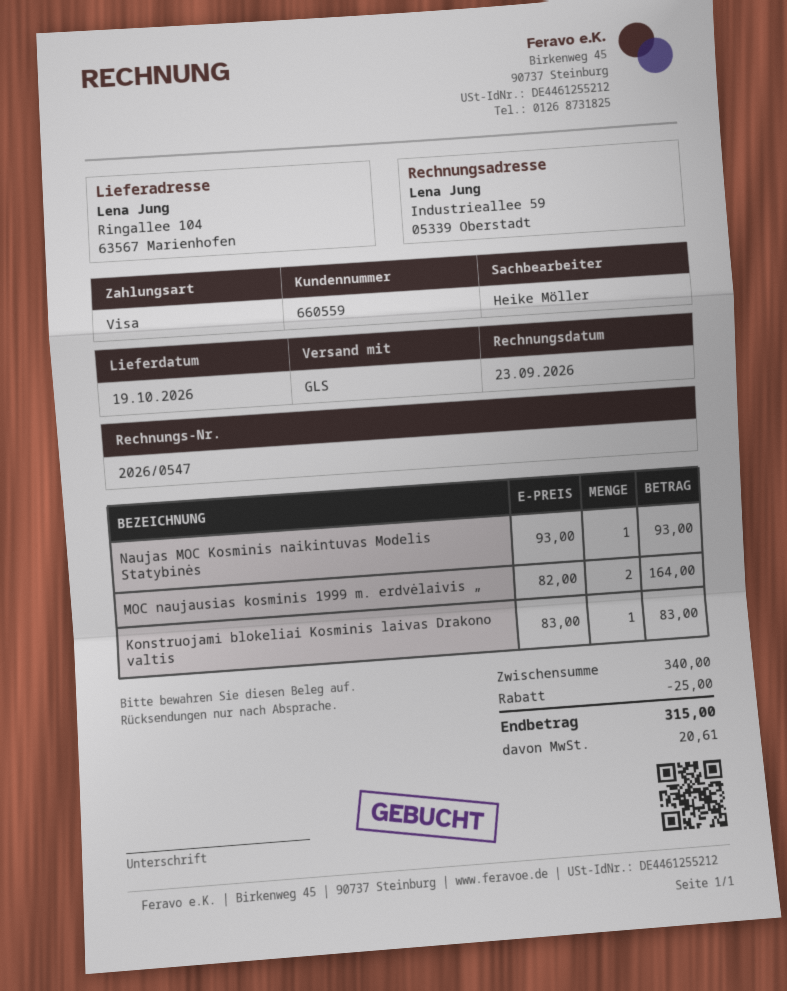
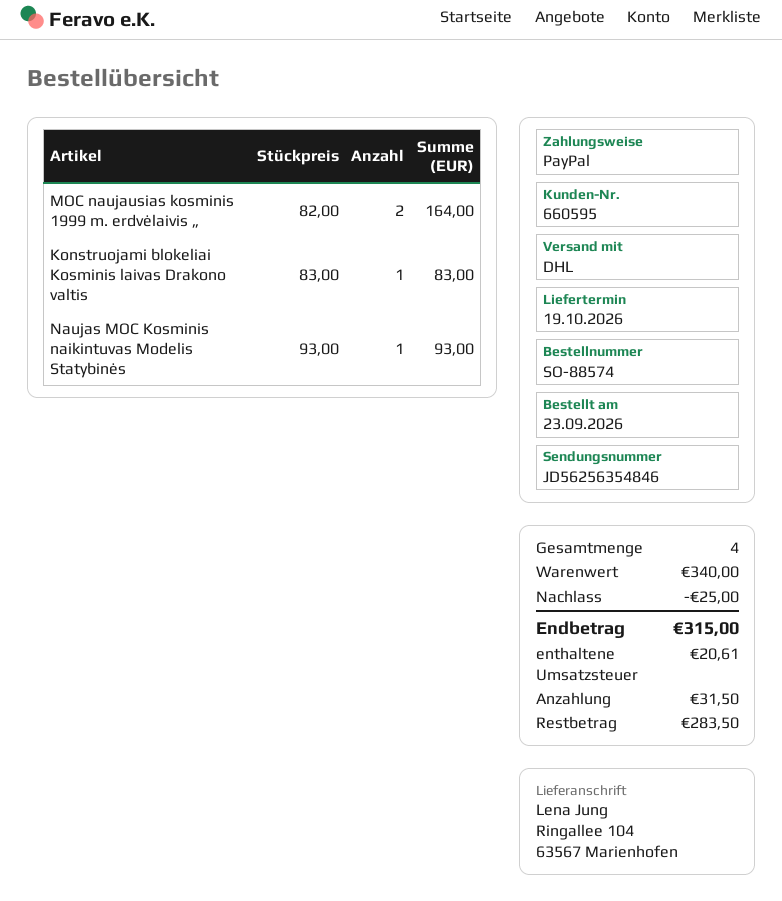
customer number: 660559 -> 660595
payment method: Visa -> PayPal
shipping method: GLS -> DHL

